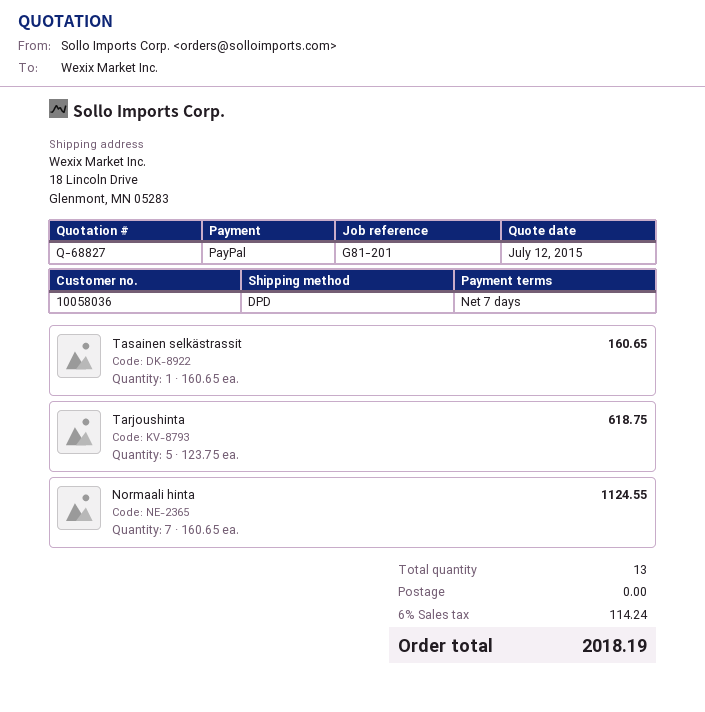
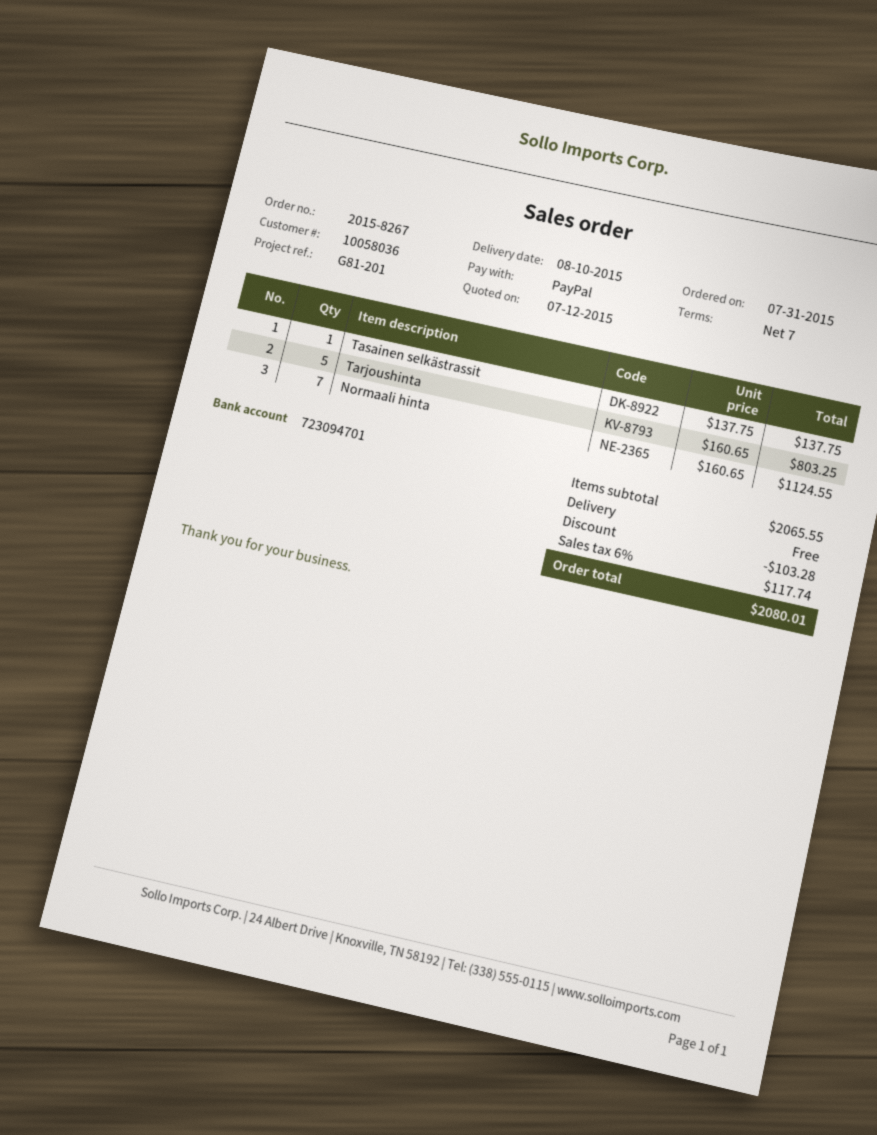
Tasainen selkästrassit: 1 x 160.65 = 160.65 -> 1 x 137.75 = 137.75
Tarjoushinta: 5 x 123.75 = 618.75 -> 5 x 160.65 = 803.25
discount: none -> 103.28
tax: 6% = 114.24 -> 6% = 117.74
total: 2018.19 -> 2080.01

